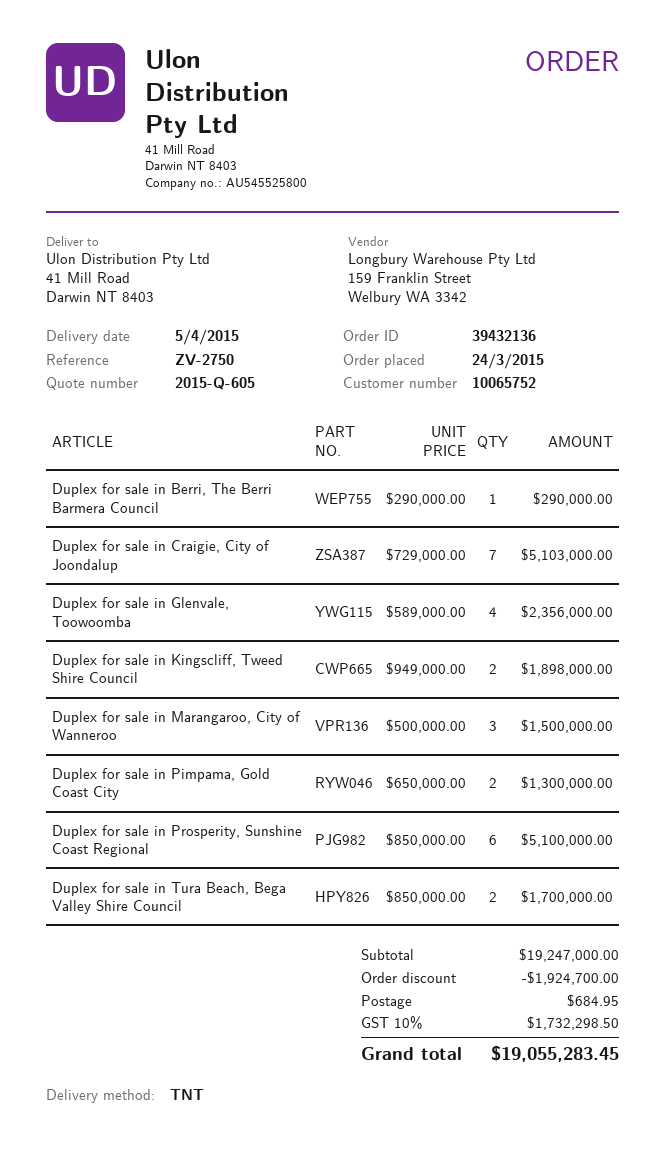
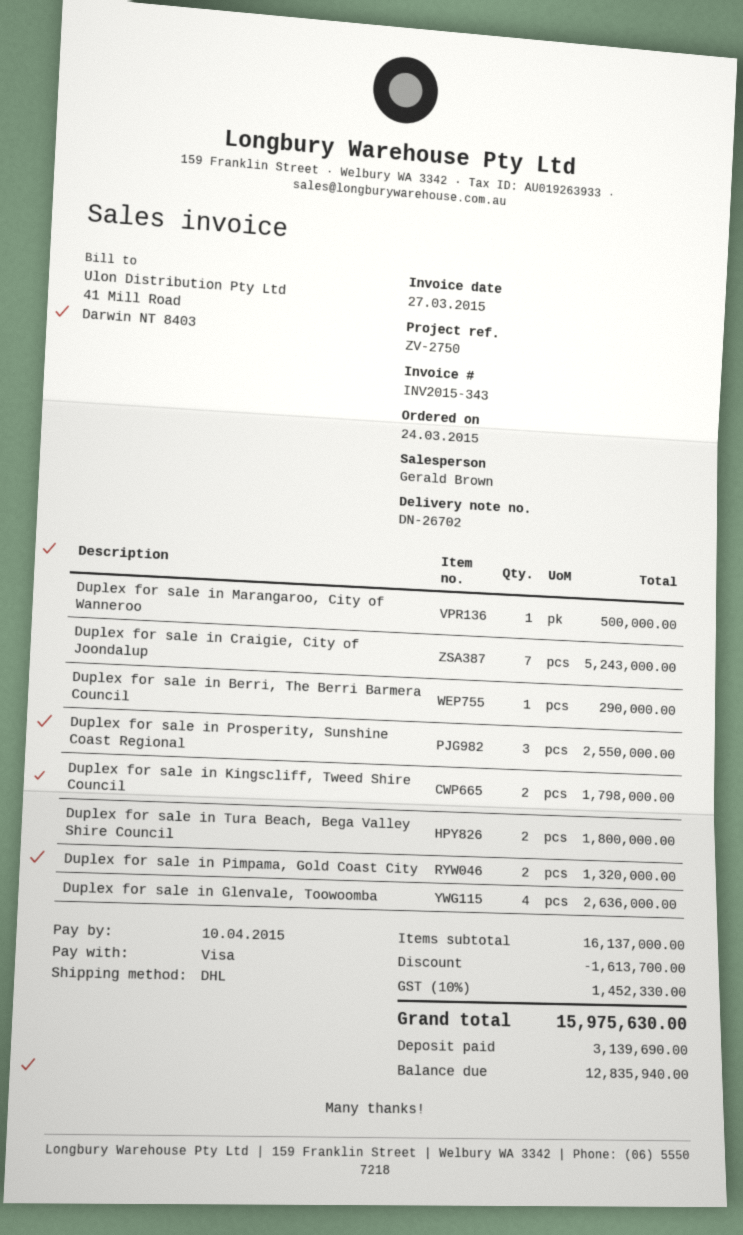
shipping method: TNT -> DHL
Duplex for sale in Craigie, City of Joondalup: 7 for 5103000.00 -> 7 for 5243000.00
Duplex for sale in Glenvale, Toowoomba: 4 for 2356000.00 -> 4 for 2636000.00
Duplex for sale in Kingscliff, Tweed Shire Council: 2 for 1898000.00 -> 2 for 1798000.00
Duplex for sale in Marangaroo, City of Wanneroo: 3 for 1500000.00 -> 1 for 500000.00
Duplex for sale in Pimpama, Gold Coast City: 2 for 1300000.00 -> 2 for 1320000.00
Duplex for sale in Prosperity, Sunshine Coast Regional: 6 for 5100000.00 -> 3 for 2550000.00
Duplex for sale in Tura Beach, Bega Valley Shire Council: 2 for 1700000.00 -> 2 for 1800000.00
subtotal: 19247000.00 -> 16137000.00
discount: 1924700.00 -> 1613700.00
shipping: 684.95 -> none
tax: 10% = 1732298.50 -> 10% = 1452330.00
total: 19055283.45 -> 15975630.00

